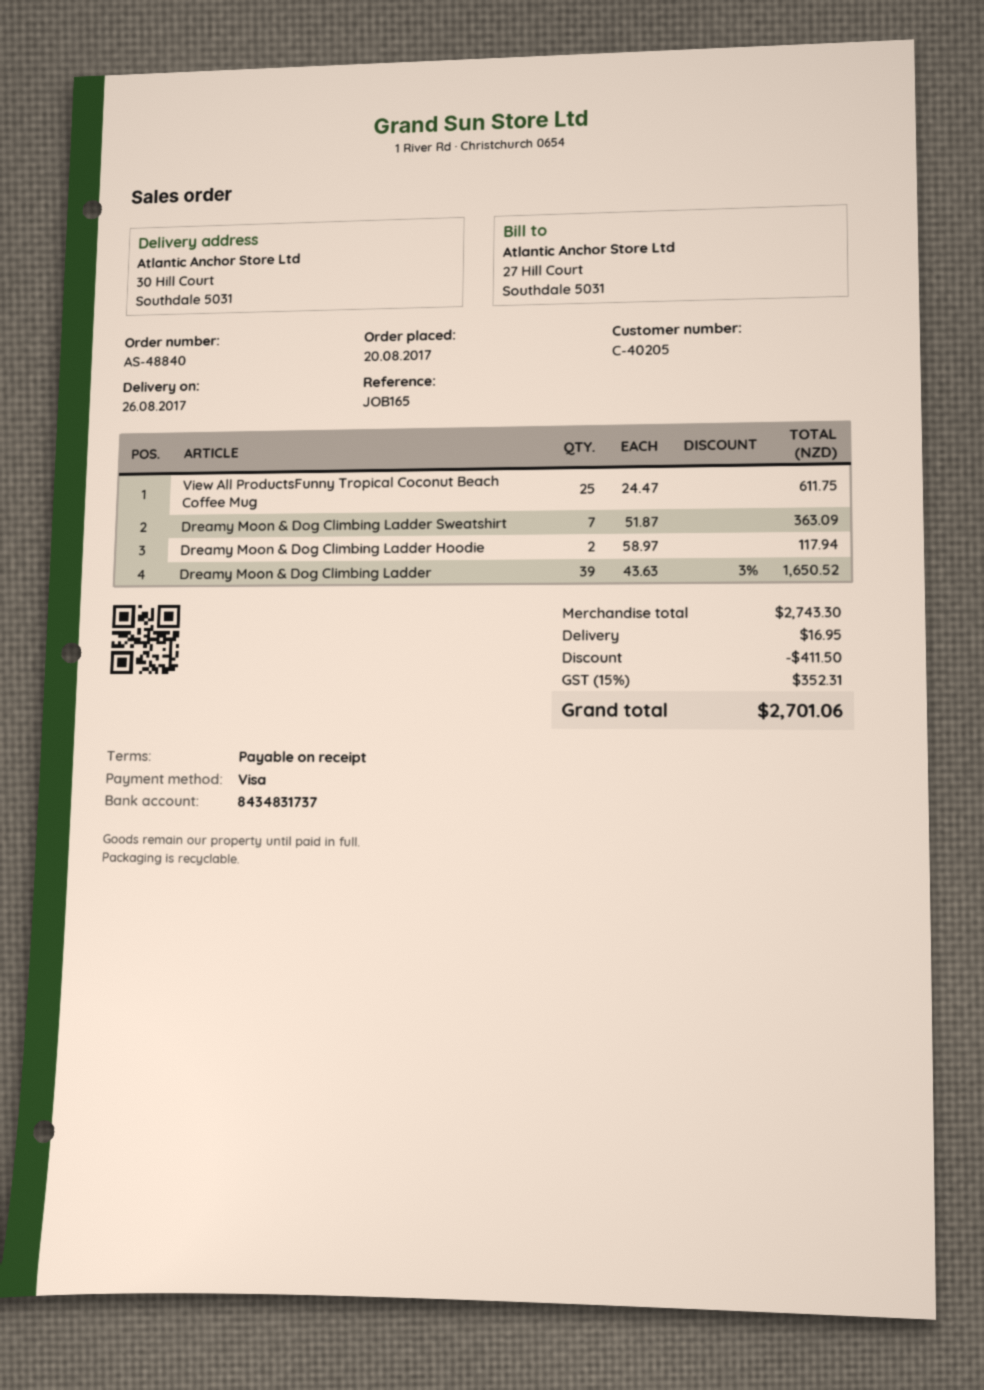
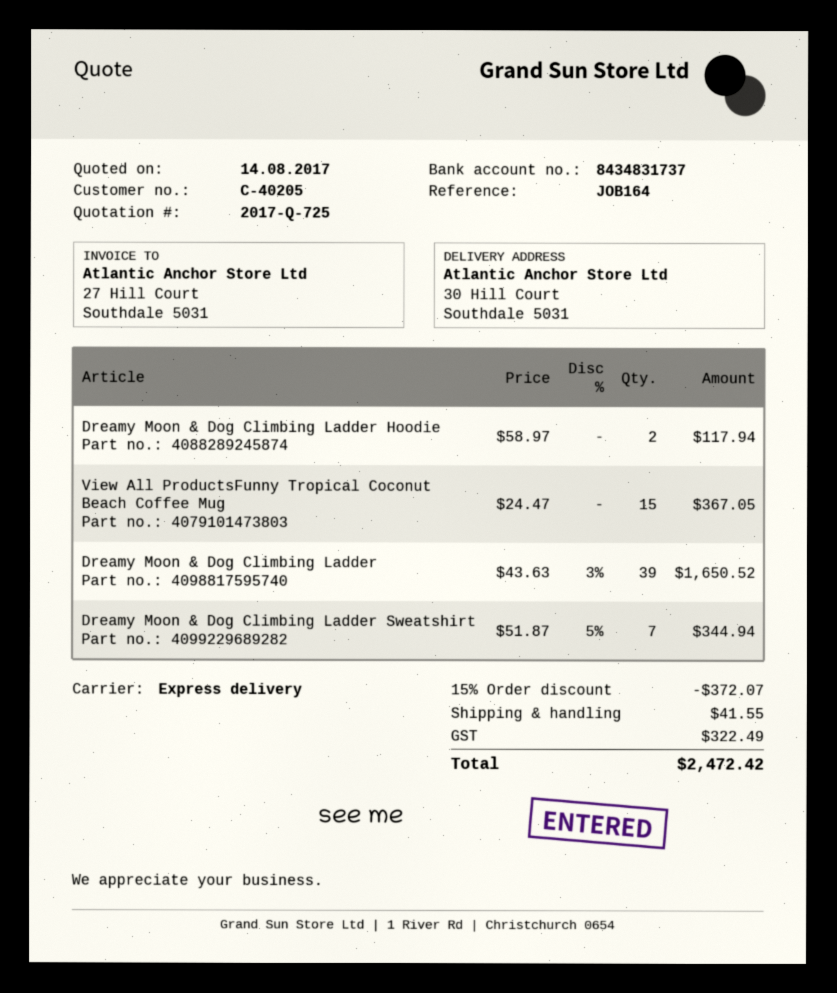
reference: JOB165 -> JOB164
View All ProductsFunny Tropical Coconut Beach Coffee Mug: 25 x 24.47 = 611.75 -> 15 x 24.47 = 367.05
Dreamy Moon & Dog Climbing Ladder Sweatshirt: 7 x 51.87 = 363.09 -> 7 x 51.87 - 5% = 344.94
discount: 411.50 -> 372.07
shipping: 16.95 -> 41.55
tax: 352.31 -> 322.49
total: 2701.06 -> 2472.42

